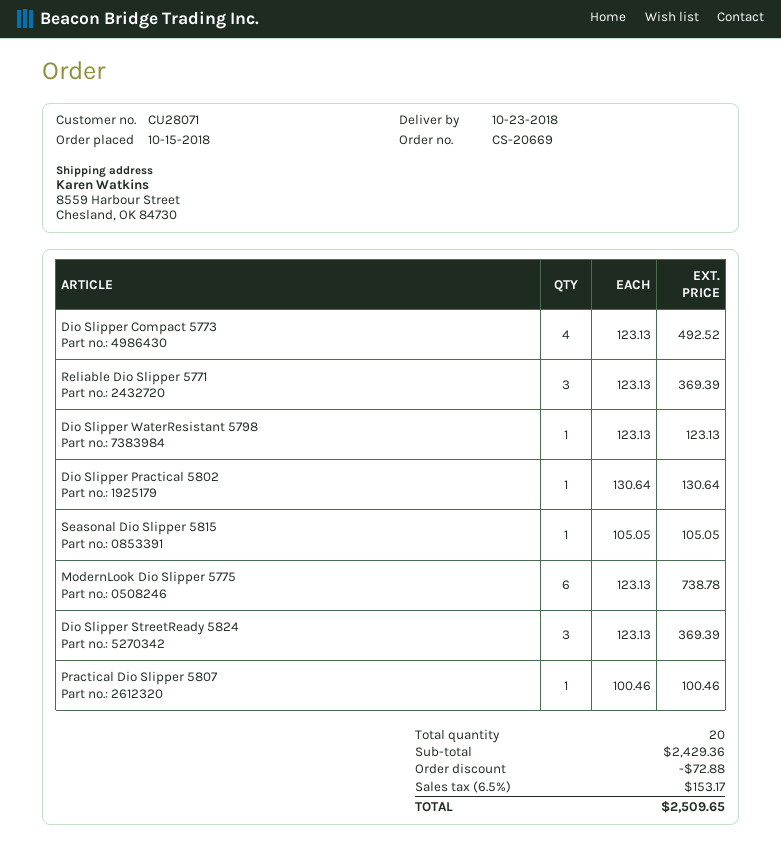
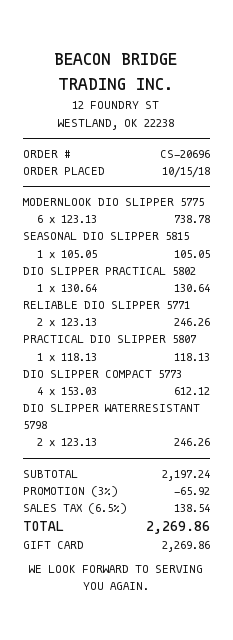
order number: CS-20669 -> CS-20696
Dio Slipper Compact 5773: 4 x 123.13 = 492.52 -> 4 x 153.03 = 612.12
Reliable Dio Slipper 5771: 3 x 123.13 = 369.39 -> 2 x 123.13 = 246.26
Dio Slipper WaterResistant 5798: 1 x 123.13 = 123.13 -> 2 x 123.13 = 246.26
Dio Slipper StreetReady 5824: 3 x 123.13 = 369.39 -> none
Practical Dio Slipper 5807: 1 x 100.46 = 100.46 -> 1 x 118.13 = 118.13
subtotal: 2429.36 -> 2197.24
discount: 72.88 -> 65.92
tax: 6.5% = 153.17 -> 6.5% = 138.54
total: 2509.65 -> 2269.86

